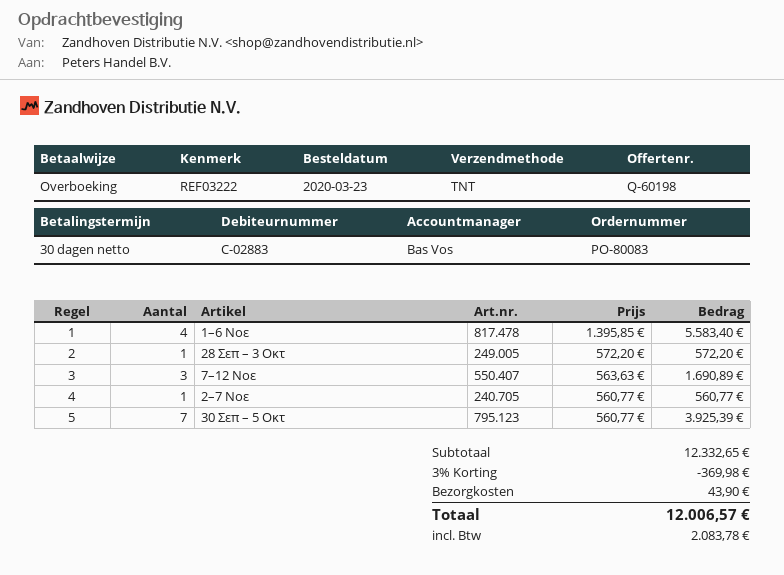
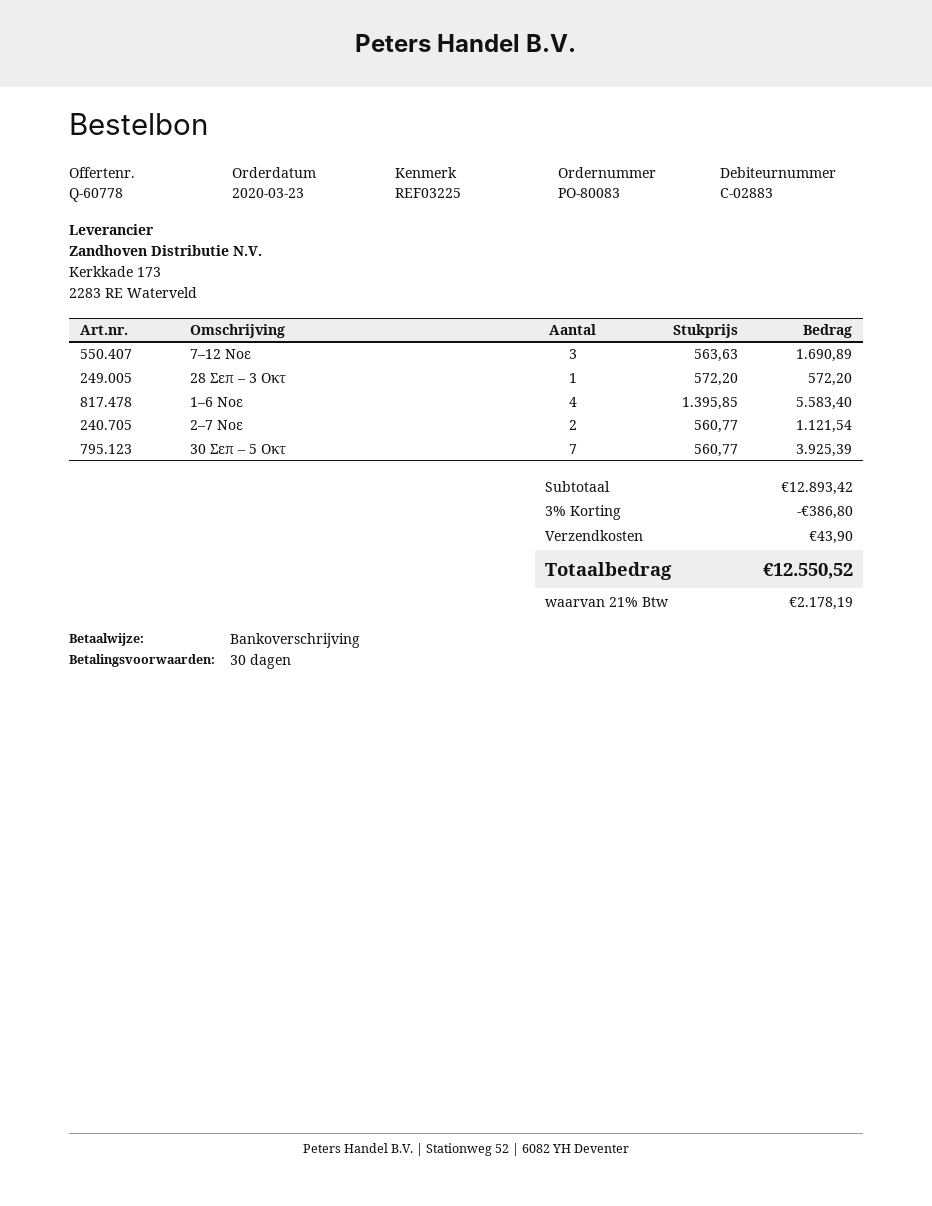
quote number: Q-60198 -> Q-60778
reference: REF03222 -> REF03225
2–7 Νοε: 1 x 560.77 = 560.77 -> 2 x 560.77 = 1121.54
subtotal: 12332.65 -> 12893.42
discount: 3% = 369.98 -> 3% = 386.80
tax: 2083.78 -> 2178.19
total: 12006.57 -> 12550.52

